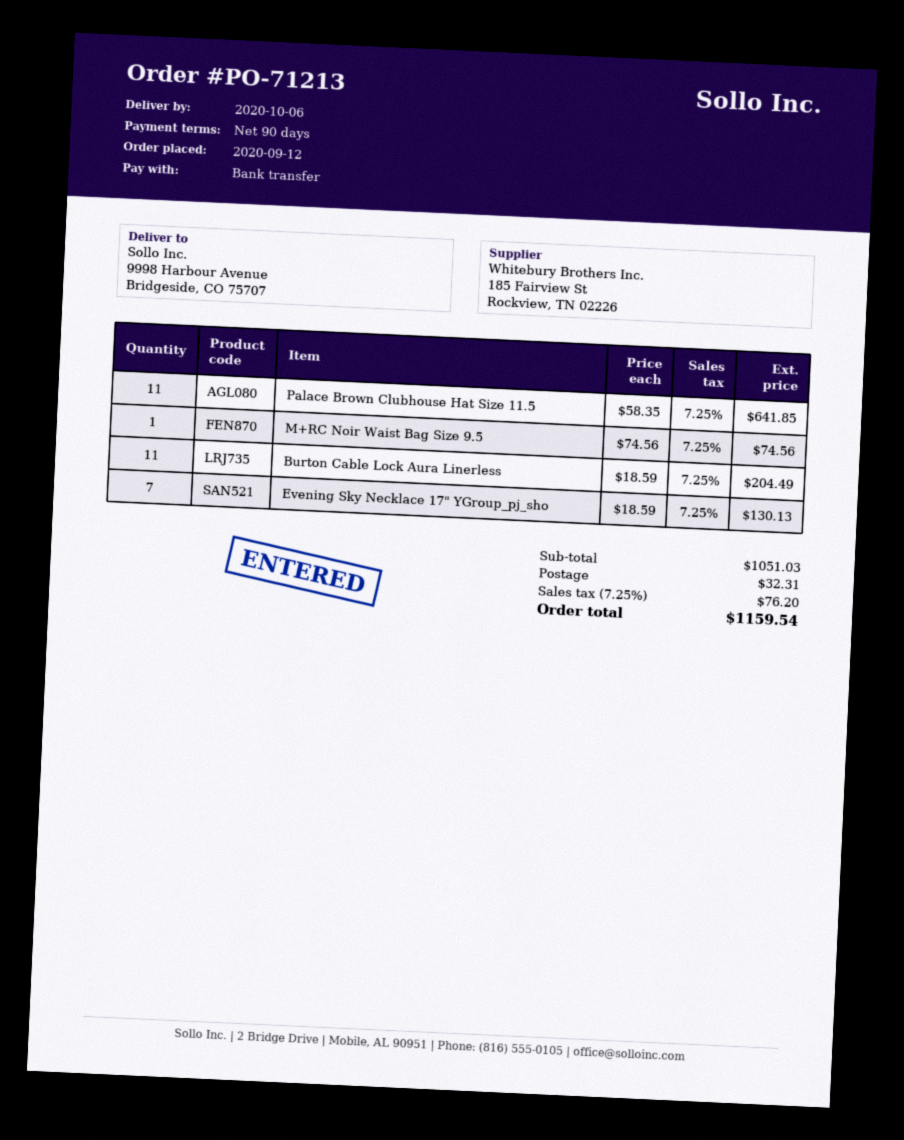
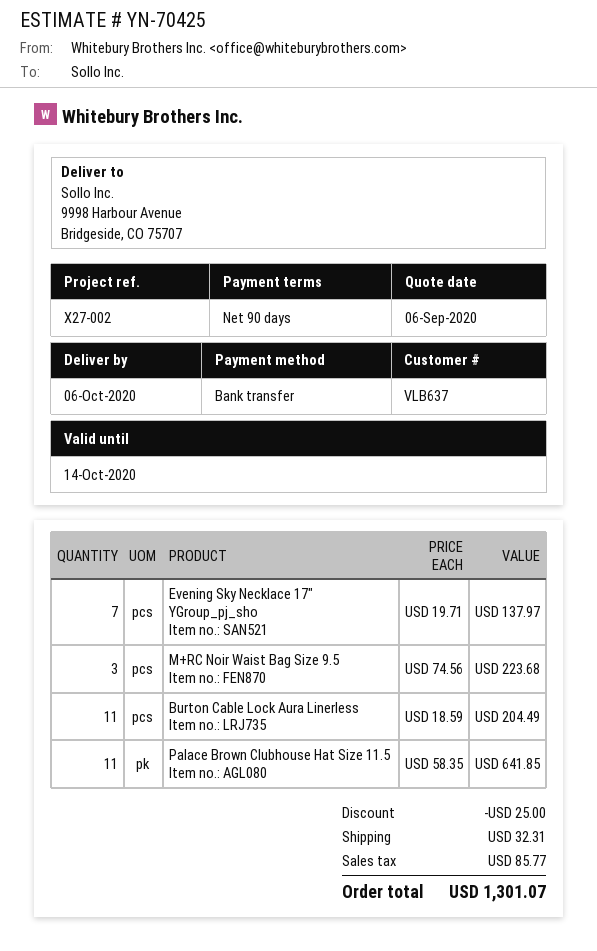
M+RC Noir Waist Bag Size 9.5: 1 x 74.56 = 74.56 -> 3 x 74.56 = 223.68
Evening Sky Necklace 17" YGroup_pj_sho: 7 x 18.59 = 130.13 -> 7 x 19.71 = 137.97
discount: none -> 25.00
tax: 76.20 -> 85.77
total: 1159.54 -> 1301.07

